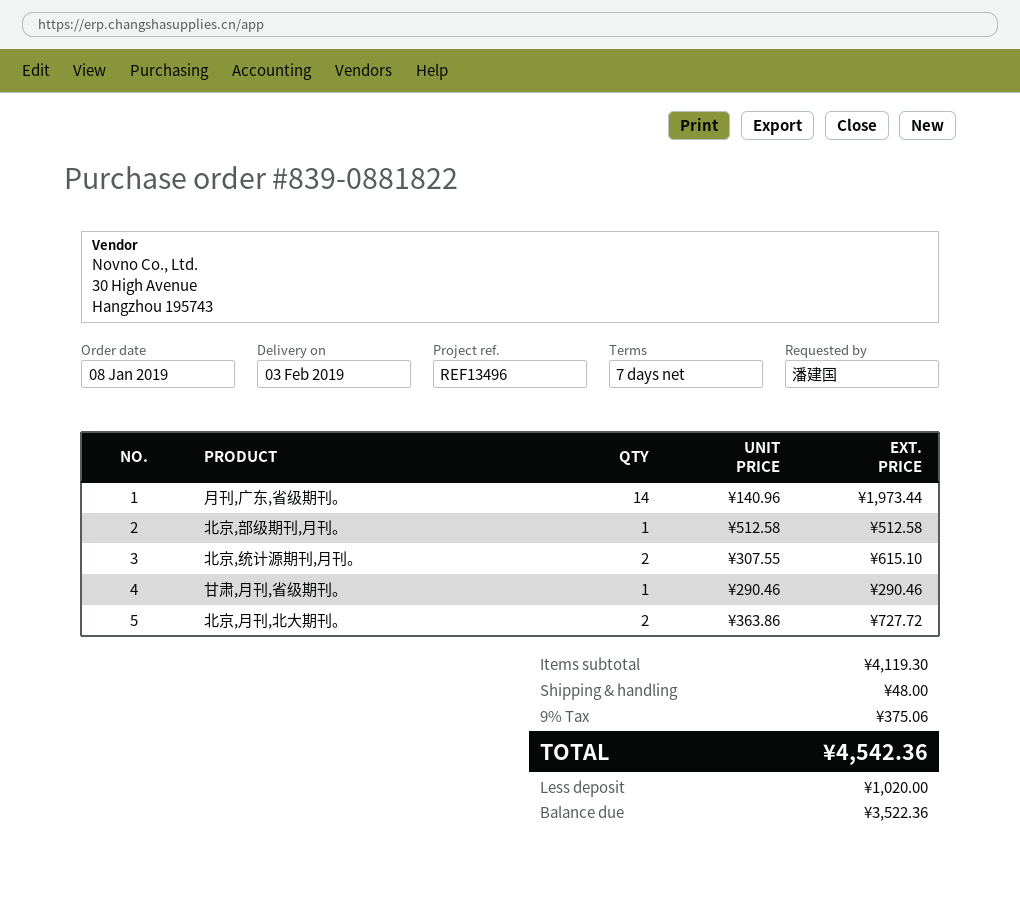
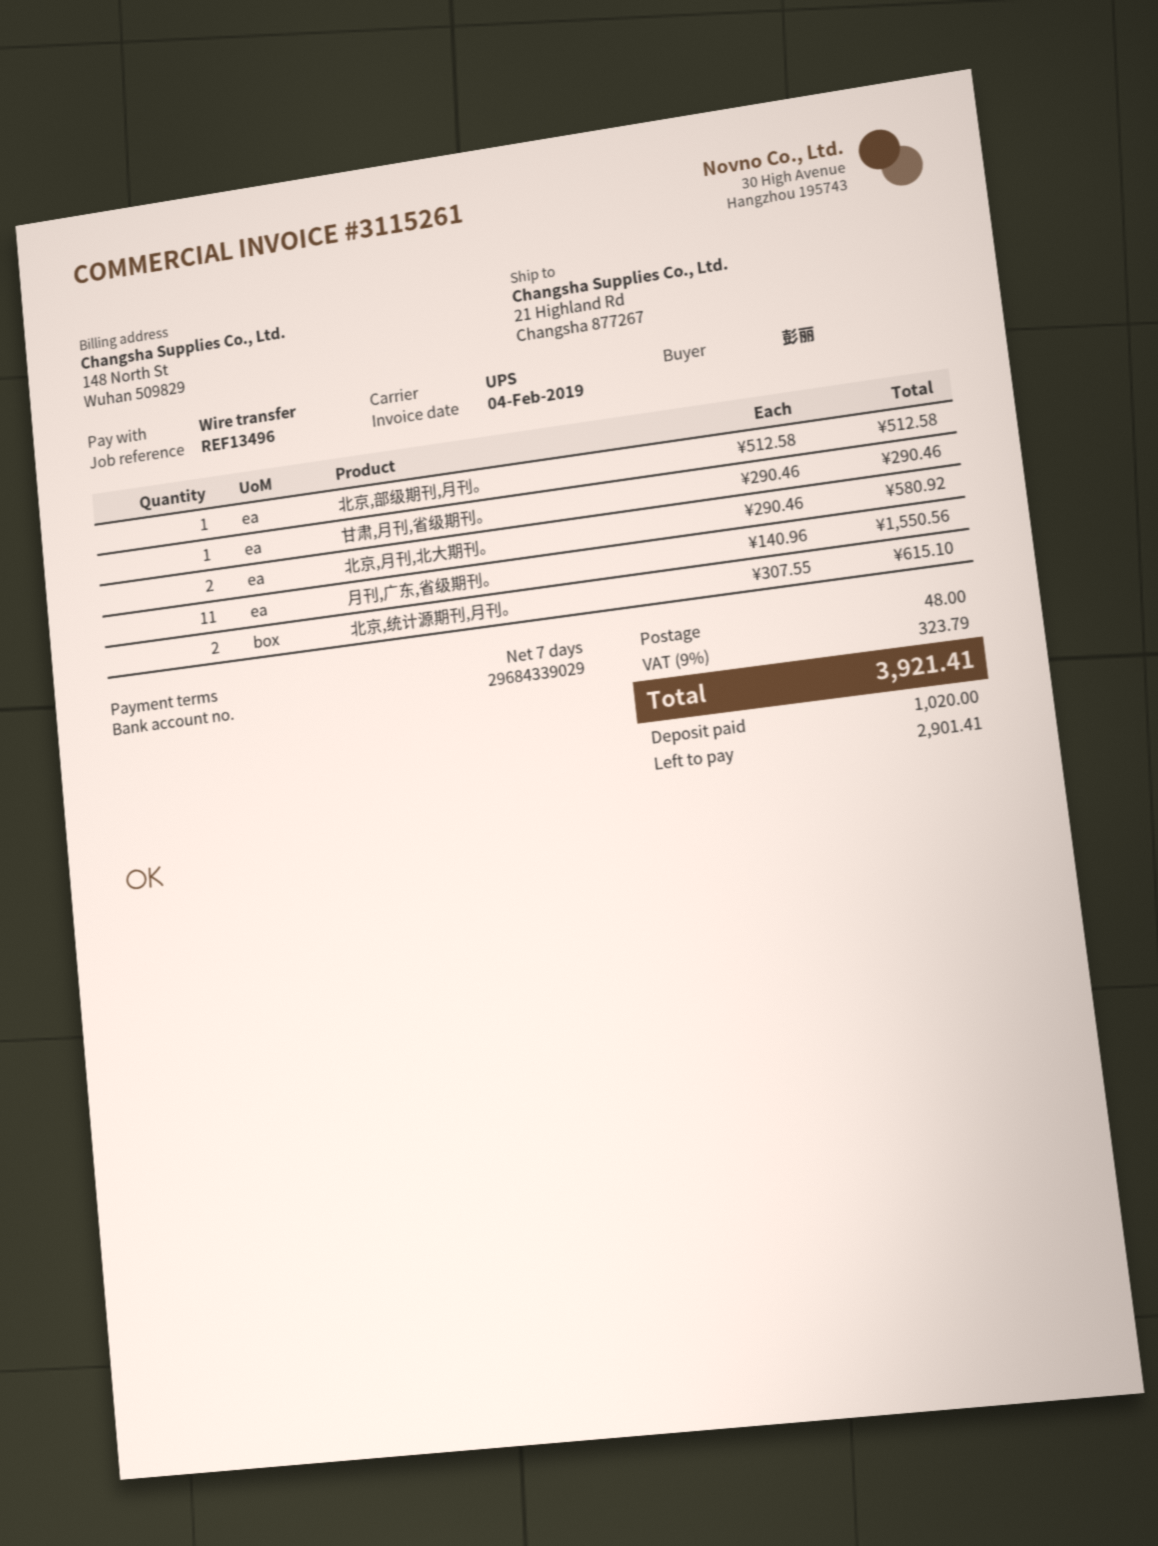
ordered by: 潘建国 -> 彭丽
月刊,广东,省级期刊。: 14 x 140.96 = 1973.44 -> 11 x 140.96 = 1550.56
北京,月刊,北大期刊。: 2 x 363.86 = 727.72 -> 2 x 290.46 = 580.92
tax: 9% = 375.06 -> 9% = 323.79
total: 4542.36 -> 3921.41
balance: 3522.36 -> 2901.41

